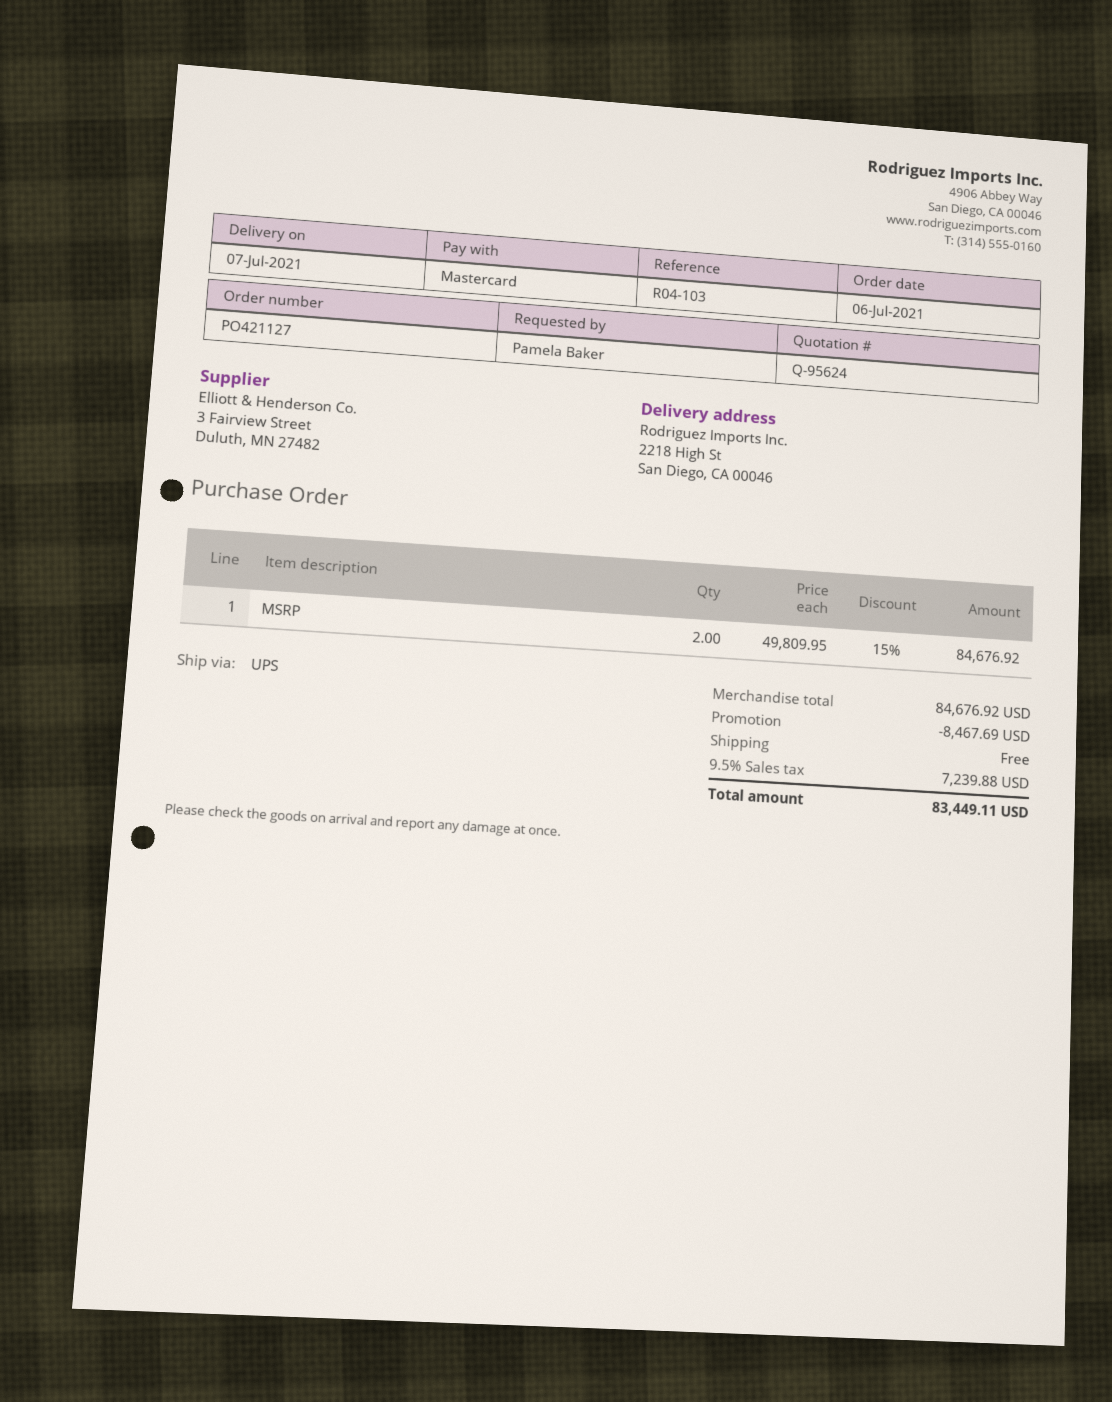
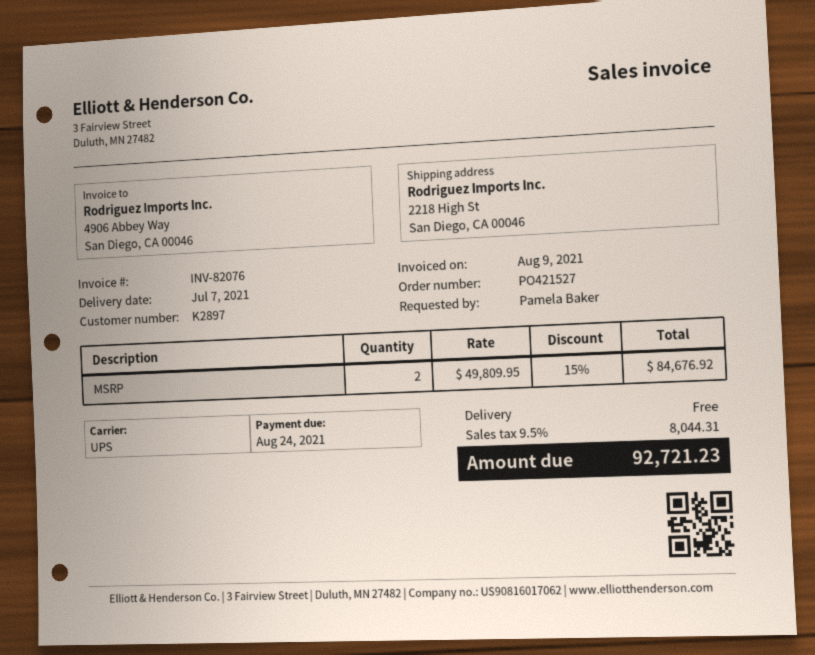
order number: PO421127 -> PO421527
discount: 8467.69 -> none
tax: 9.5% = 7239.88 -> 9.5% = 8044.31
total: 83449.11 -> 92721.23

